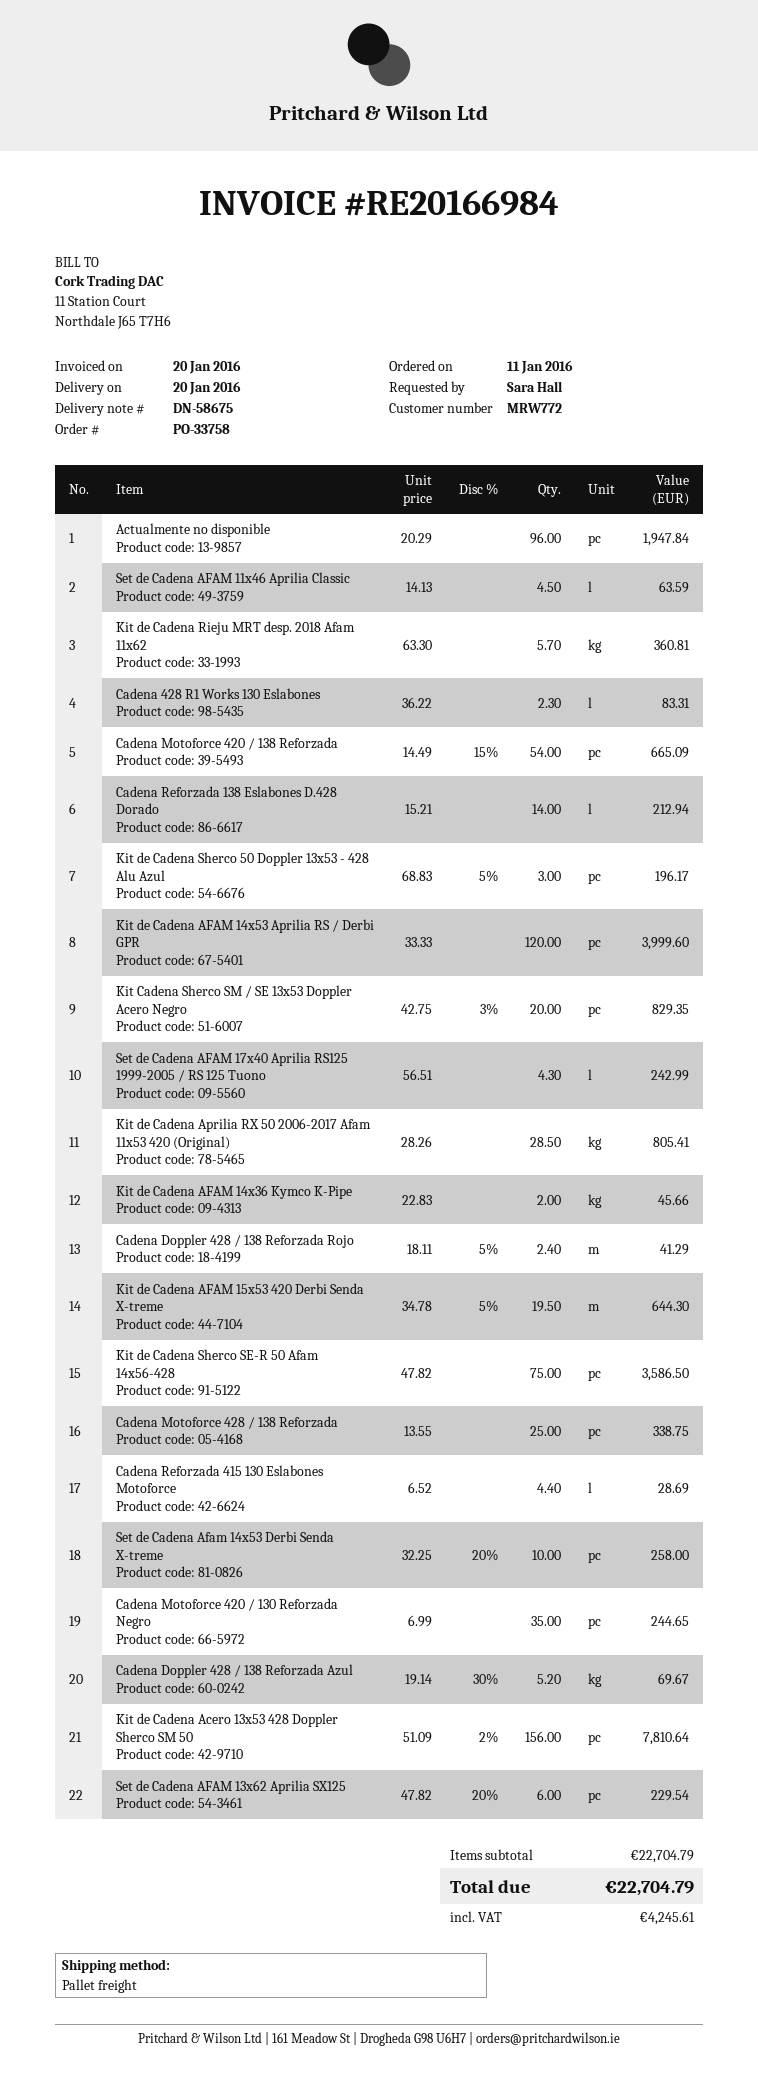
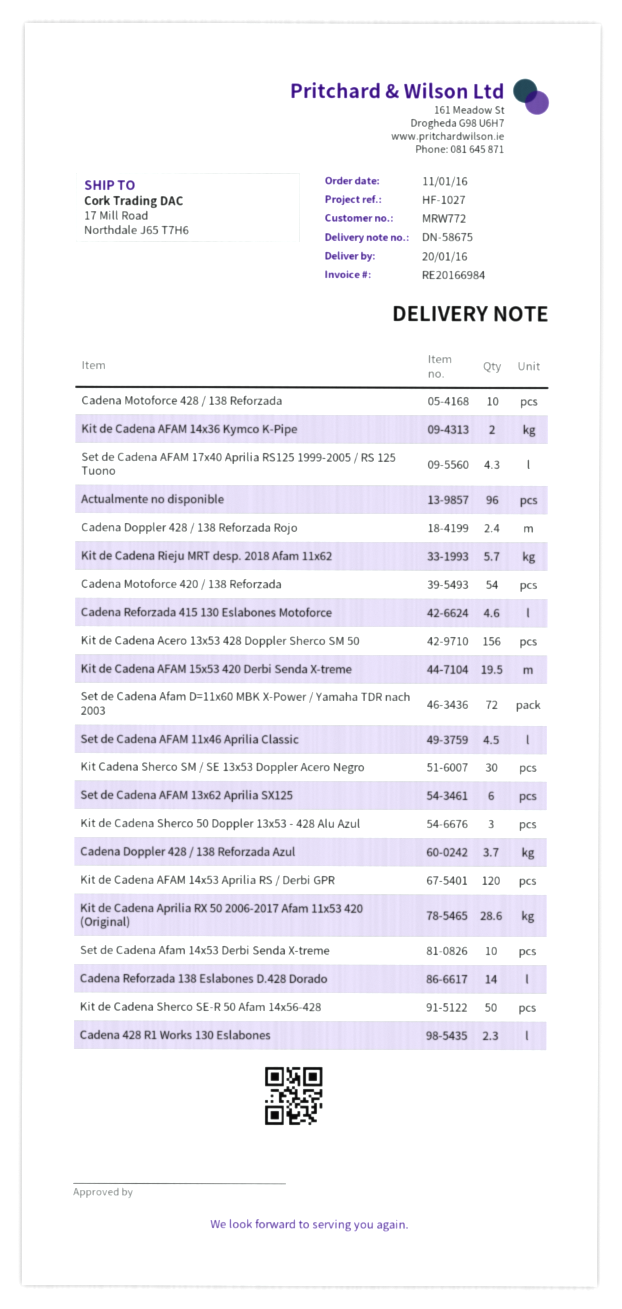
Kit Cadena Sherco SM / SE 13x53 Doppler Acero Negro: 20 -> 30
Kit de Cadena Aprilia RX 50 2006-2017 Afam 11x53 420 (Original): 28.5 -> 28.6
Kit de Cadena Sherco SE-R 50 Afam 14x56-428: 75 -> 50
Cadena Motoforce 428 / 138 Reforzada: 25 -> 10
Cadena Reforzada 415 130 Eslabones Motoforce: 4.4 -> 4.6
Cadena Motoforce 420 / 130 Reforzada Negro: 35 -> none
Cadena Doppler 428 / 138 Reforzada Azul: 5.2 -> 3.7
Set de Cadena Afam D=11x60 MBK X-Power / Yamaha TDR nach 2003: none -> 72

